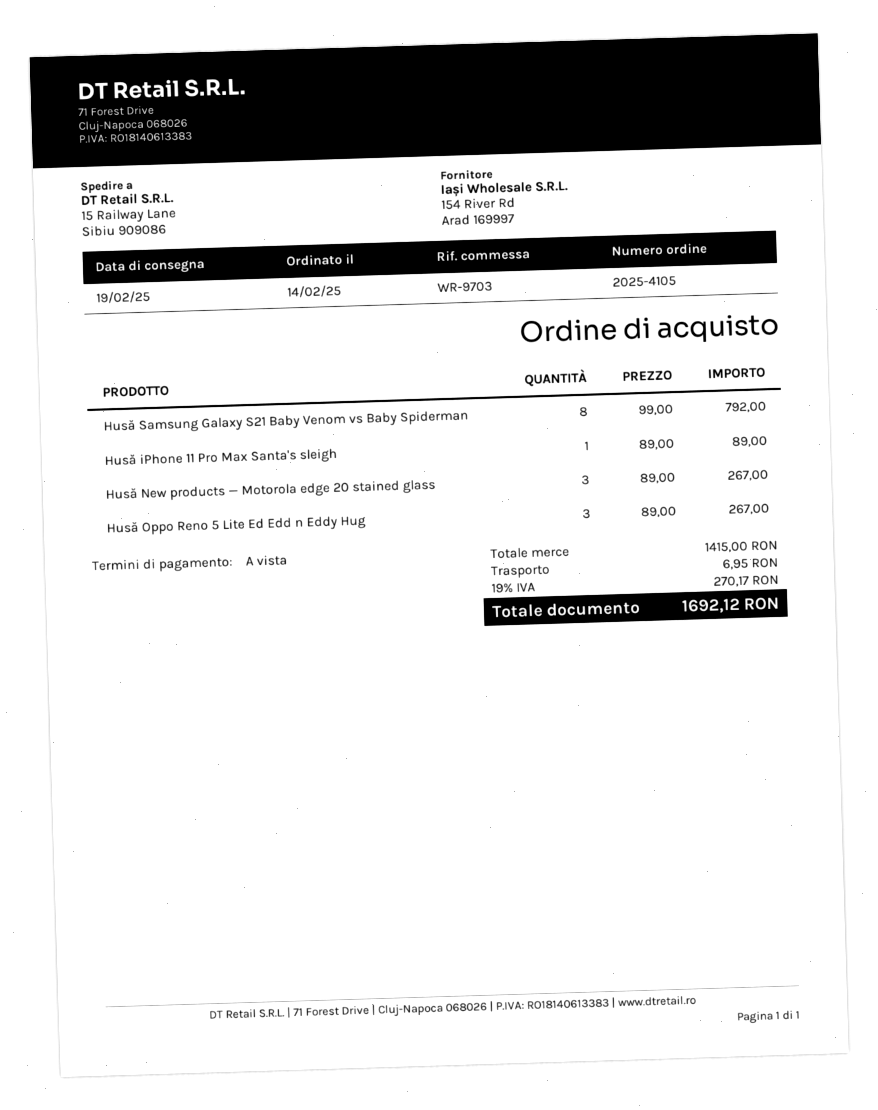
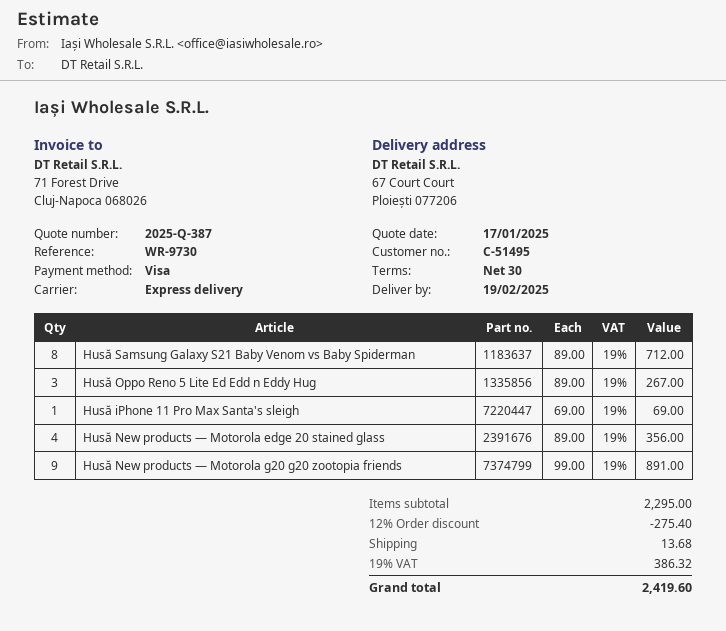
payment terms: on receipt -> 30 days
reference: WR-9703 -> WR-9730
ship to: 15 Railway Lane, Sibiu 909086 -> 67 Court Court, Ploiești 077206
Husă Samsung Galaxy S21 Baby Venom vs Baby Spiderman: 8 x 99.00 = 792.00 -> 8 x 89.00 = 712.00
Husă iPhone 11 Pro Max Santa's sleigh: 1 x 89.00 = 89.00 -> 1 x 69.00 = 69.00
Husă New products — Motorola edge 20 stained glass: 3 x 89.00 = 267.00 -> 4 x 89.00 = 356.00
Husă New products — Motorola g20 g20 zootopia friends: none -> 9 x 99.00 = 891.00
subtotal: 1415.00 -> 2295.00
discount: none -> 12% = 275.40
shipping: 6.95 -> 13.68
tax: 19% = 270.17 -> 19% = 386.32
total: 1692.12 -> 2419.60

